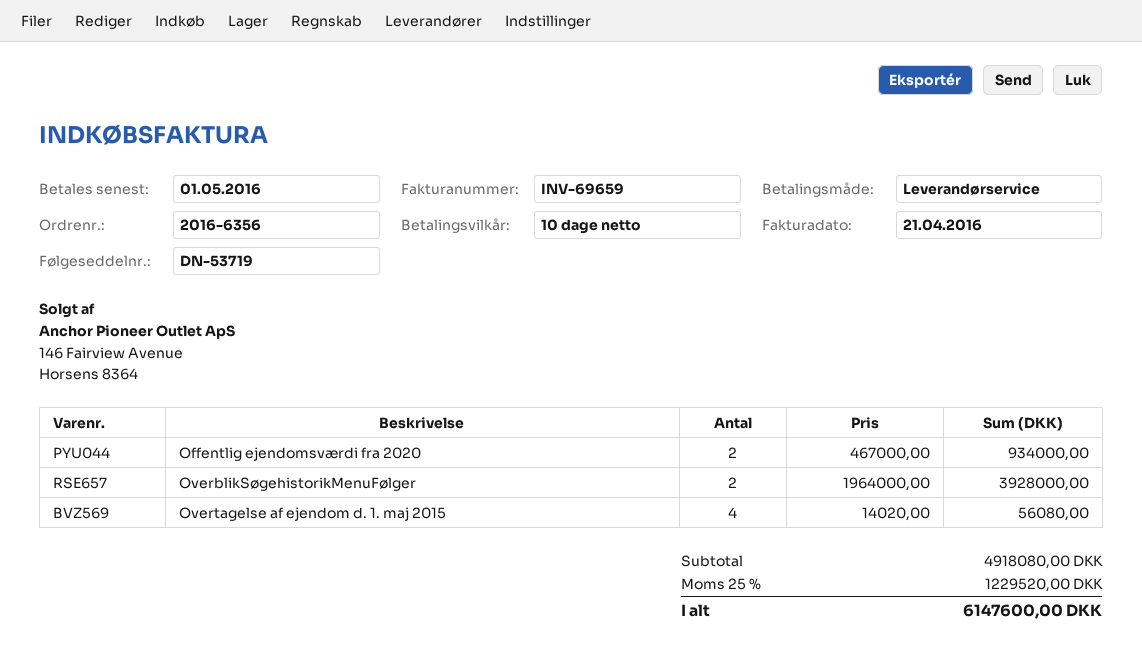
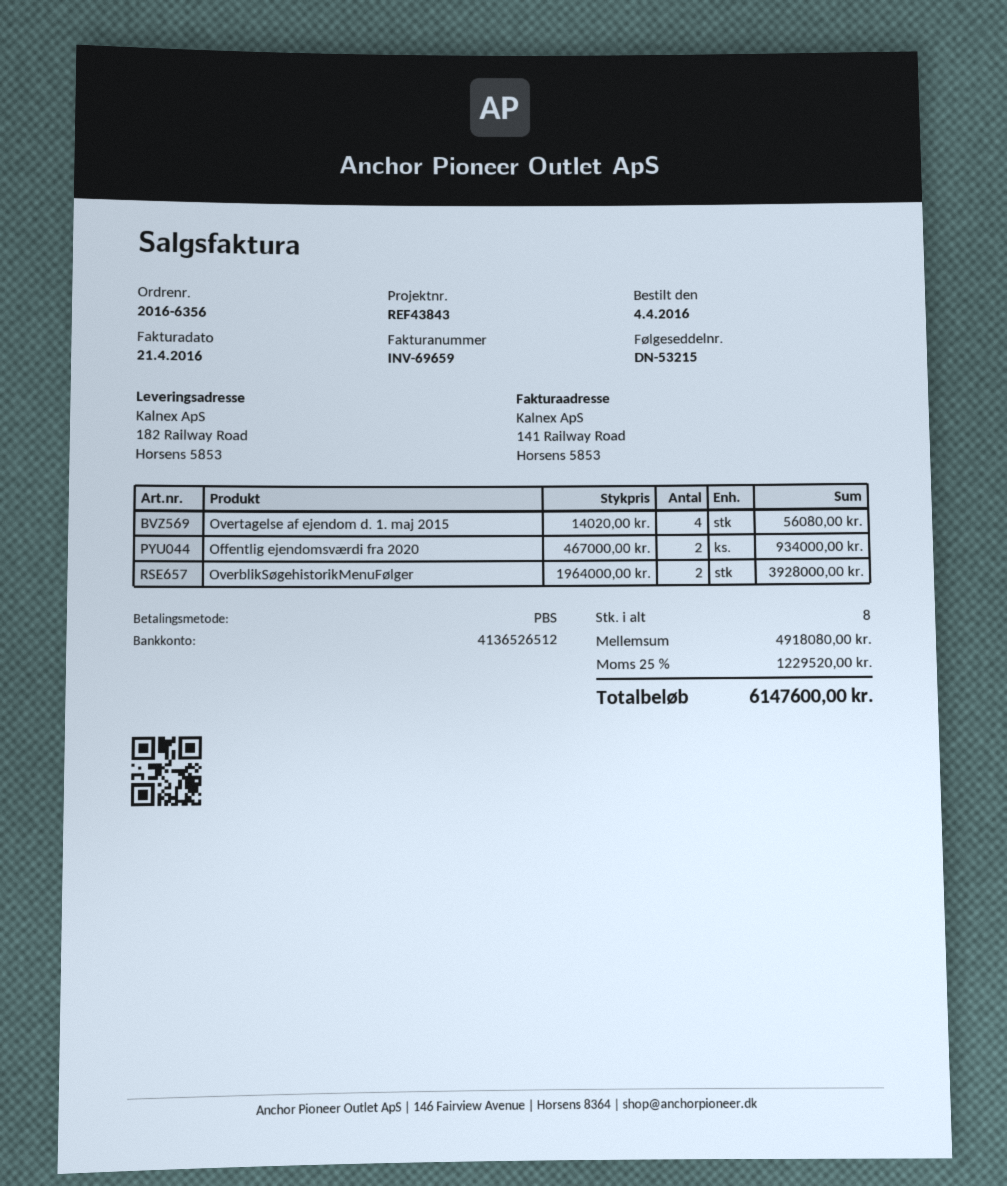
delivery note number: DN-53719 -> DN-53215

